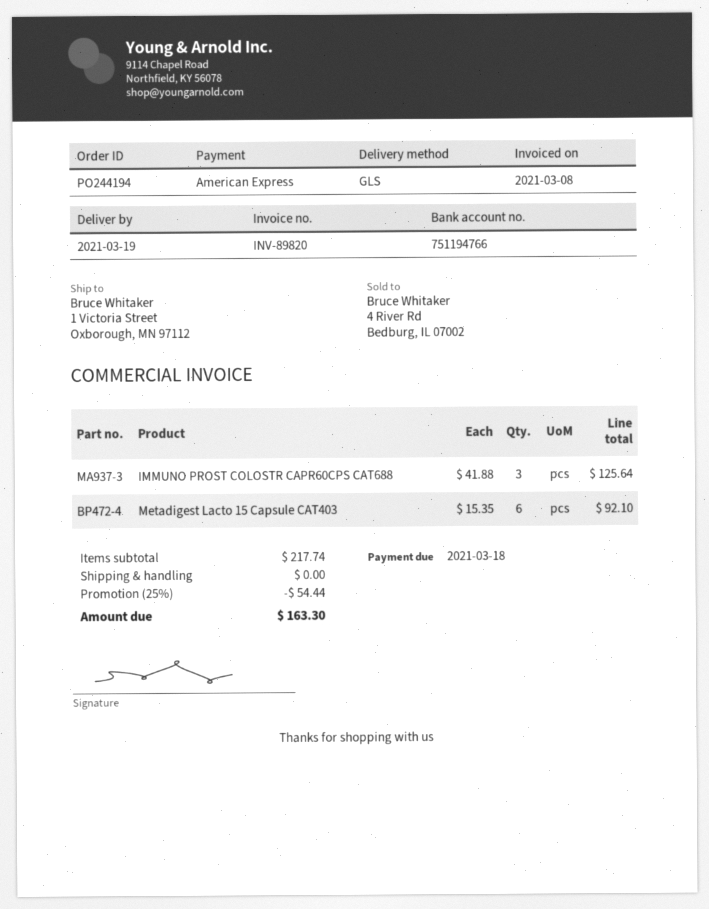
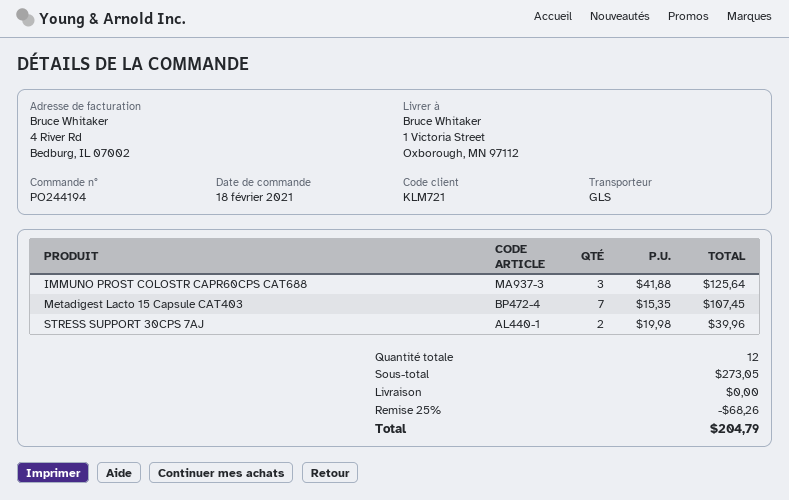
Metadigest Lacto 15 Capsule CAT403: 6 x 15.35 = 92.10 -> 7 x 15.35 = 107.45
STRESS SUPPORT 30CPS 7AJ: none -> 2 x 19.98 = 39.96
subtotal: 217.74 -> 273.05
discount: 25% = 54.44 -> 25% = 68.26
total: 163.30 -> 204.79

